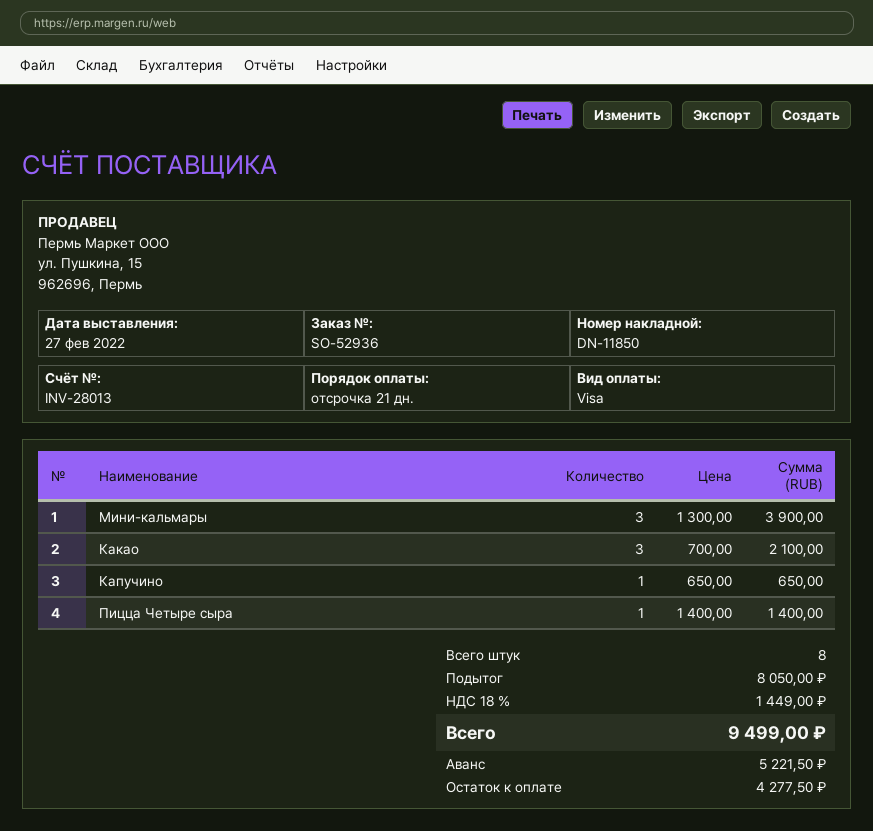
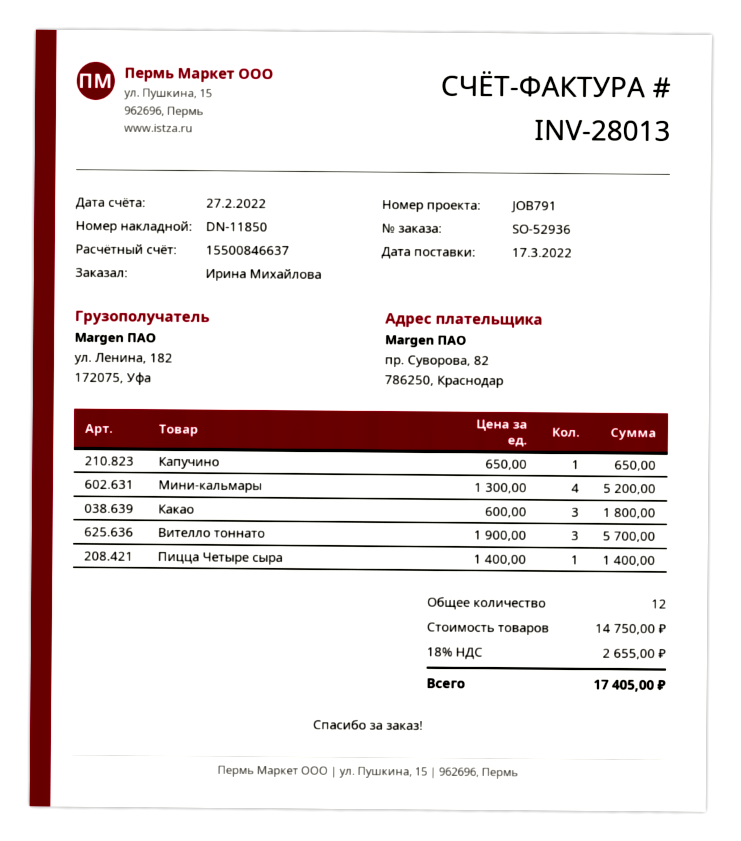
Мини-кальмары: 3 x 1300.00 = 3900.00 -> 4 x 1300.00 = 5200.00
Какао: 3 x 700.00 = 2100.00 -> 3 x 600.00 = 1800.00
Вителло тоннато: none -> 3 x 1900.00 = 5700.00
total quantity: 8 -> 12
subtotal: 8050.00 -> 14750.00
tax: 18% = 1449.00 -> 18% = 2655.00
total: 9499.00 -> 17405.00

